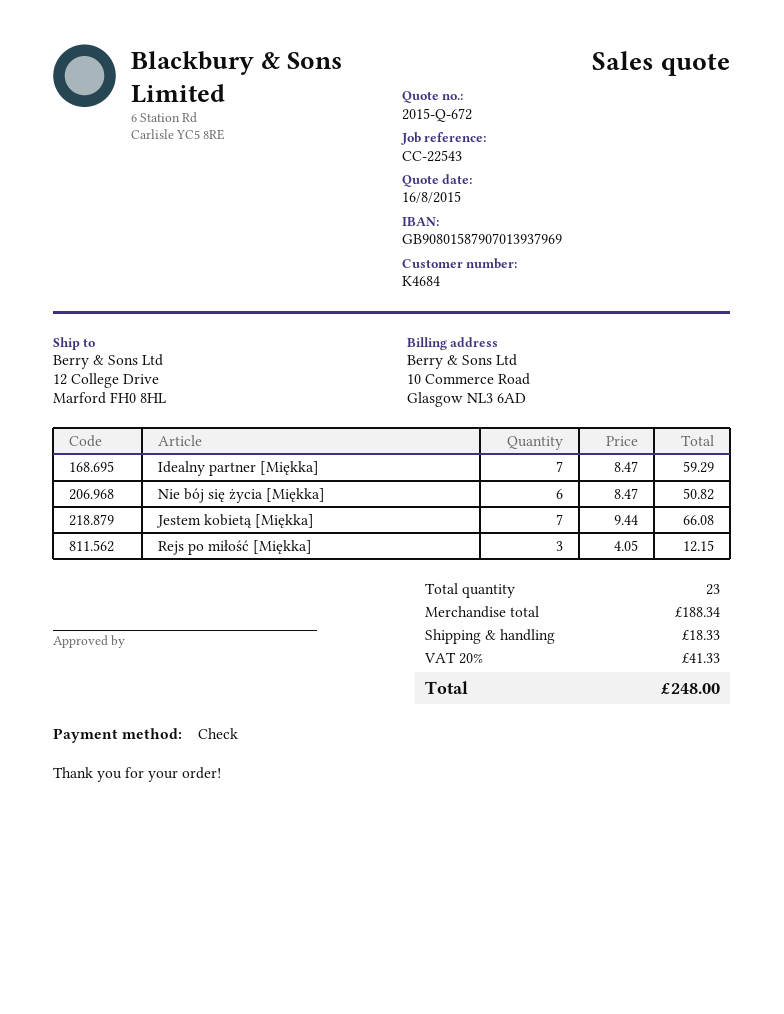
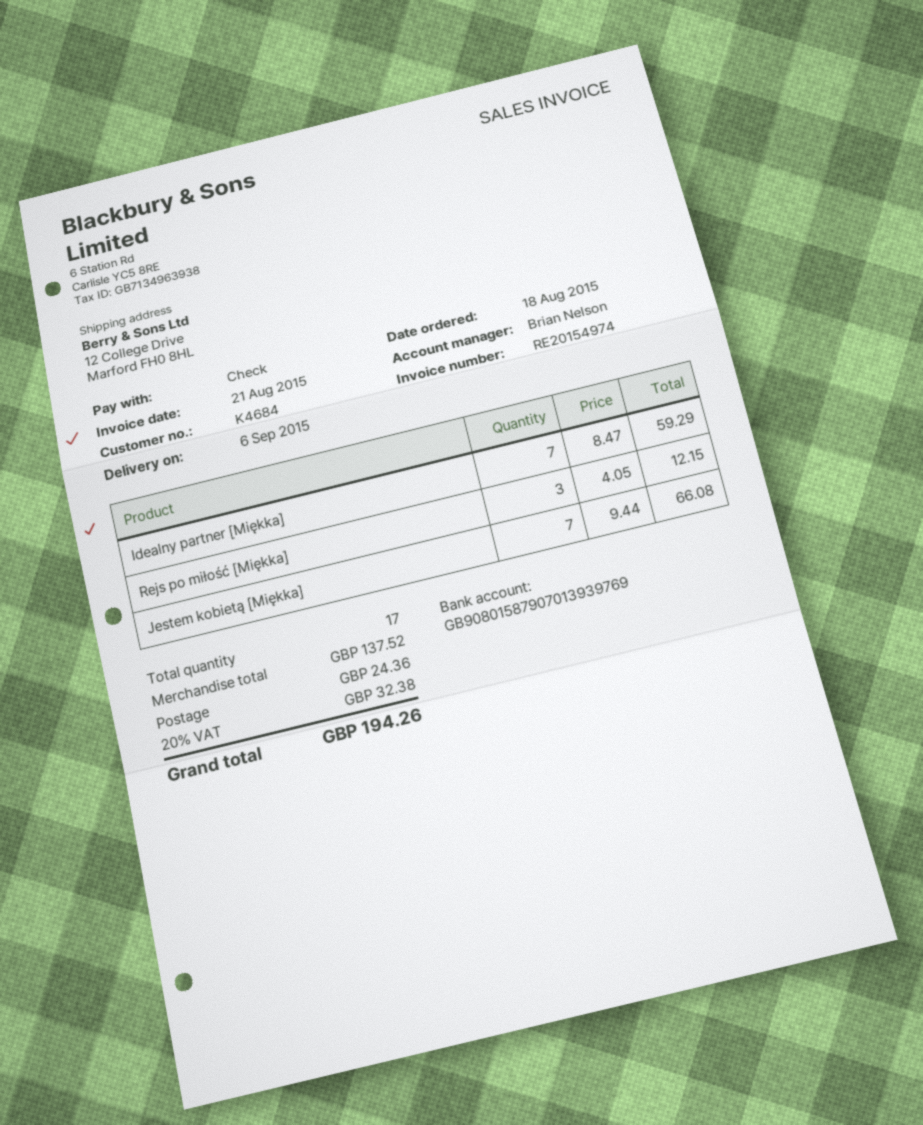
bank account: GB90801587907013937969 -> GB90801587907013939769
Nie bój się życia [Miękka]: 6 x 8.47 = 50.82 -> none
total quantity: 23 -> 17
subtotal: 188.34 -> 137.52
shipping: 18.33 -> 24.36
tax: 20% = 41.33 -> 20% = 32.38
total: 248.00 -> 194.26

